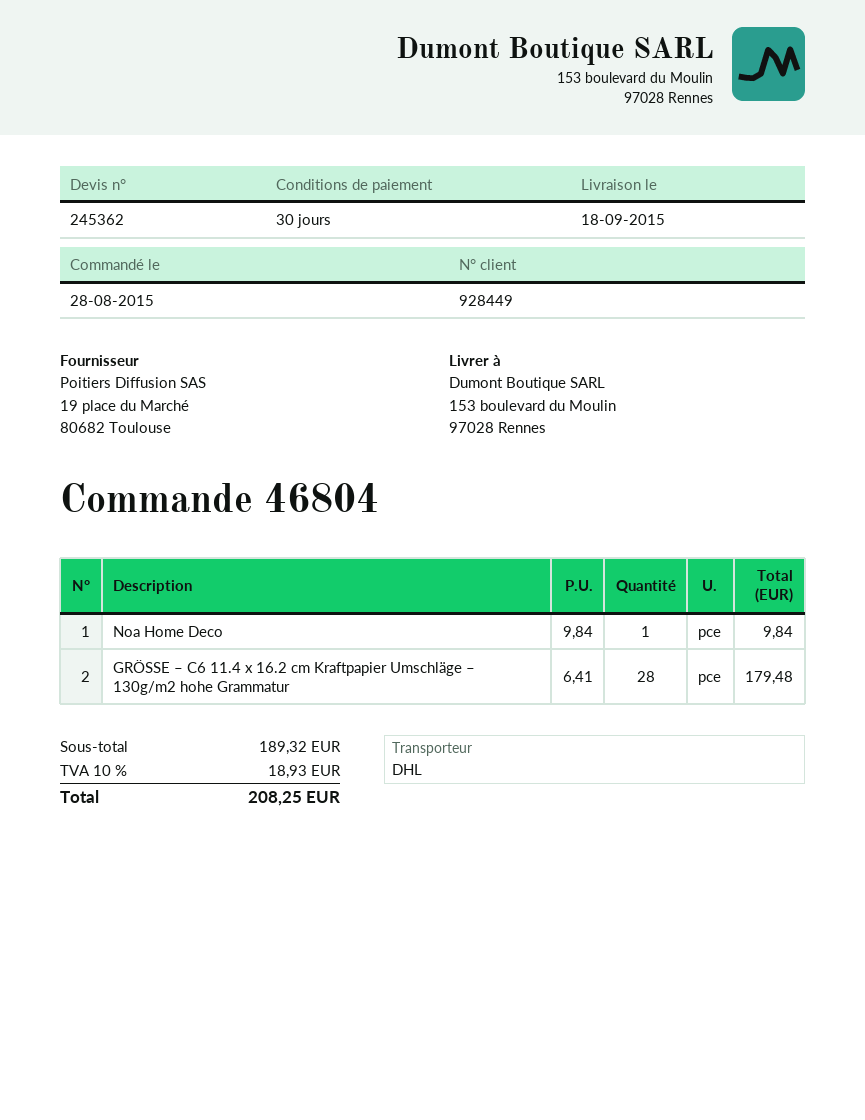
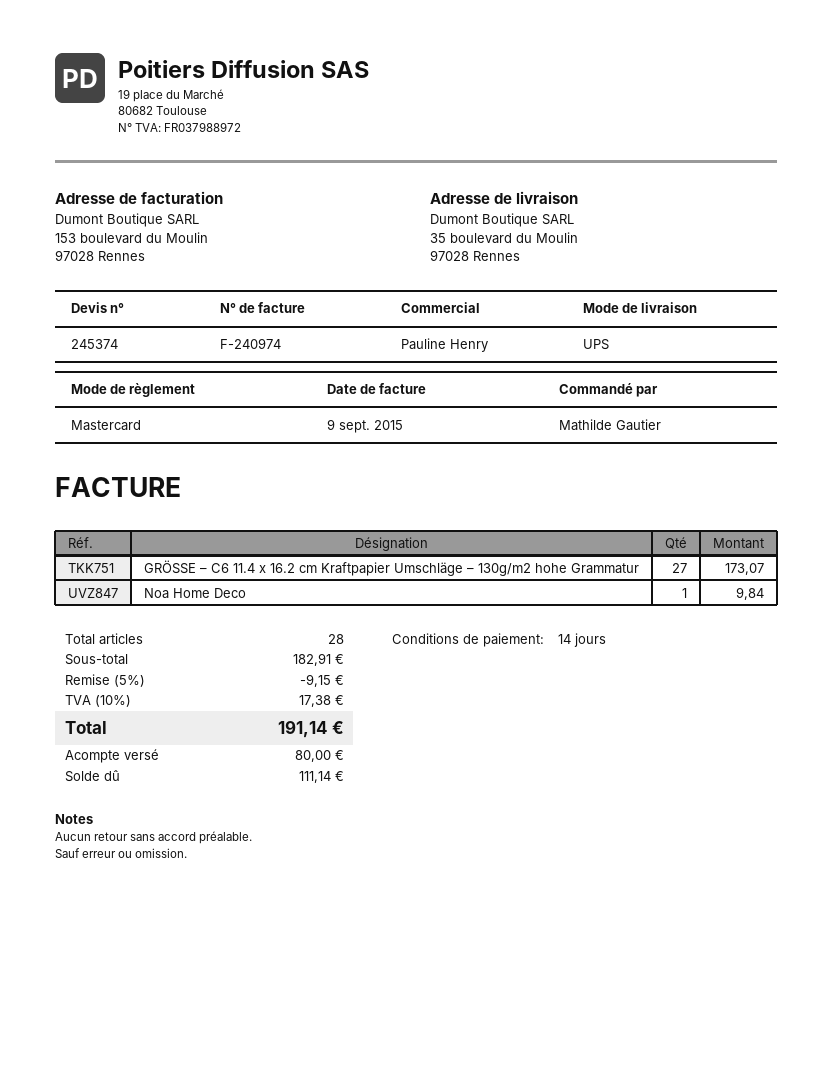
quote number: 245362 -> 245374
payment terms: 30 days -> 14 days
shipping method: DHL -> UPS
ship to: 153 boulevard du Moulin, 97028 Rennes -> 35 boulevard du Moulin, 97028 Rennes
GRÖSSE – C6 11.4 x 16.2 cm Kraftpapier Umschläge – 130g/m2 hohe Grammatur: 28 for 179.48 -> 27 for 173.07
subtotal: 189.32 -> 182.91
discount: none -> 5% = 9.15
tax: 10% = 18.93 -> 10% = 17.38
total: 208.25 -> 191.14

